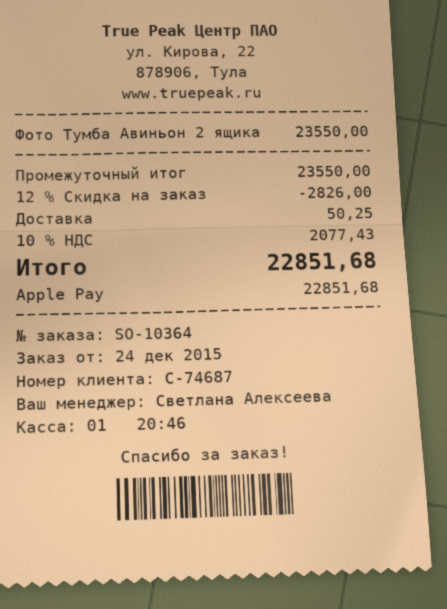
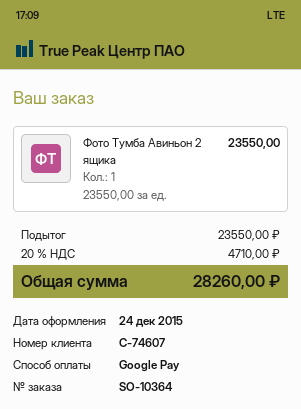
customer number: C-74687 -> C-74607
payment method: Apple Pay -> Google Pay
discount: 12% = 2826.00 -> none
shipping: 50.25 -> none
tax: 10% = 2077.43 -> 20% = 4710.00
total: 22851.68 -> 28260.00

